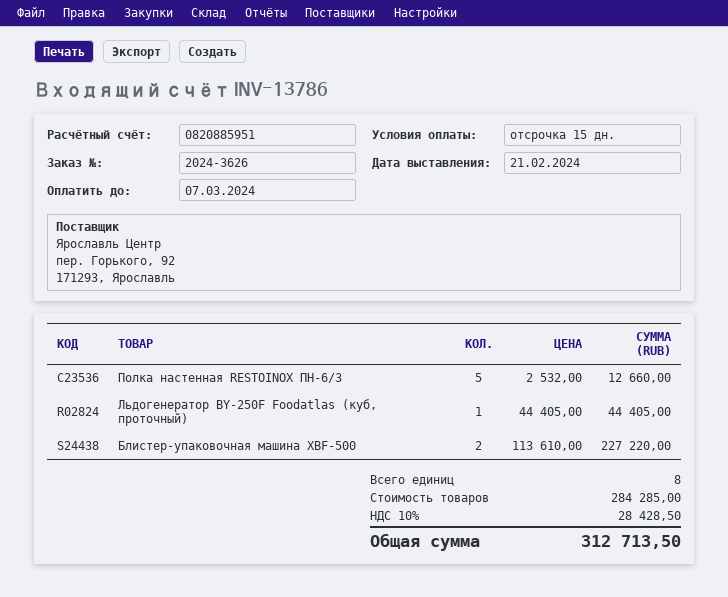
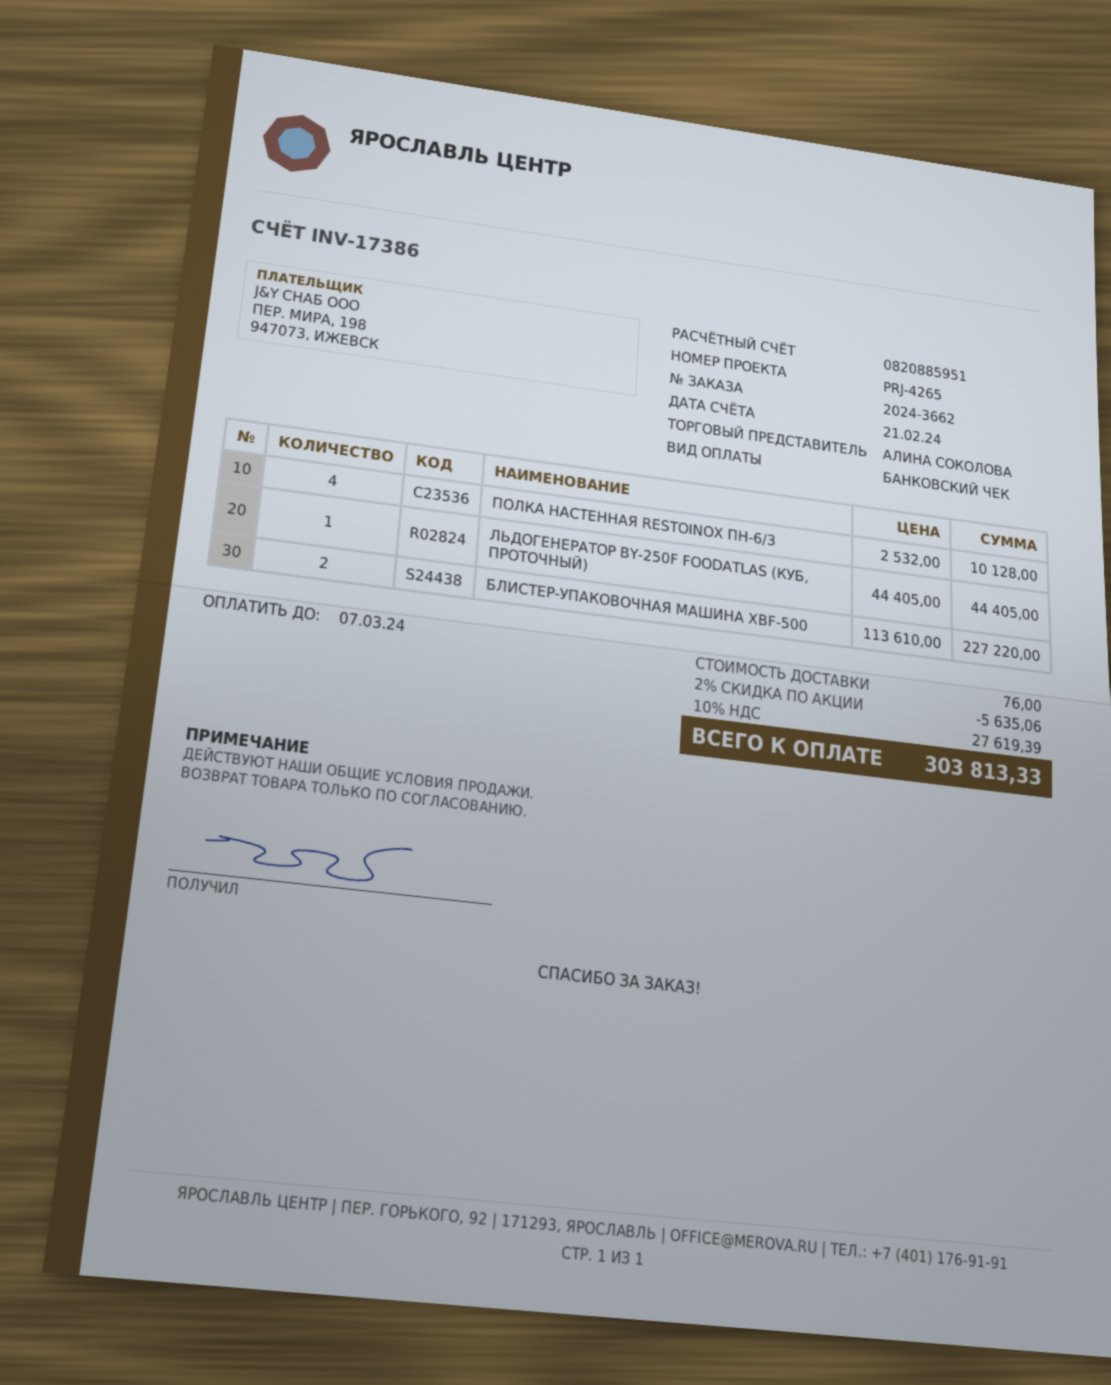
order number: 2024-3626 -> 2024-3662
invoice number: INV-13786 -> INV-17386
Полка настенная RESTOINOX ПН-6/3: 5 x 2532.00 = 12660.00 -> 4 x 2532.00 = 10128.00
discount: none -> 2% = 5635.06
shipping: none -> 76.00
tax: 10% = 28428.50 -> 10% = 27619.39
total: 312713.50 -> 303813.33

